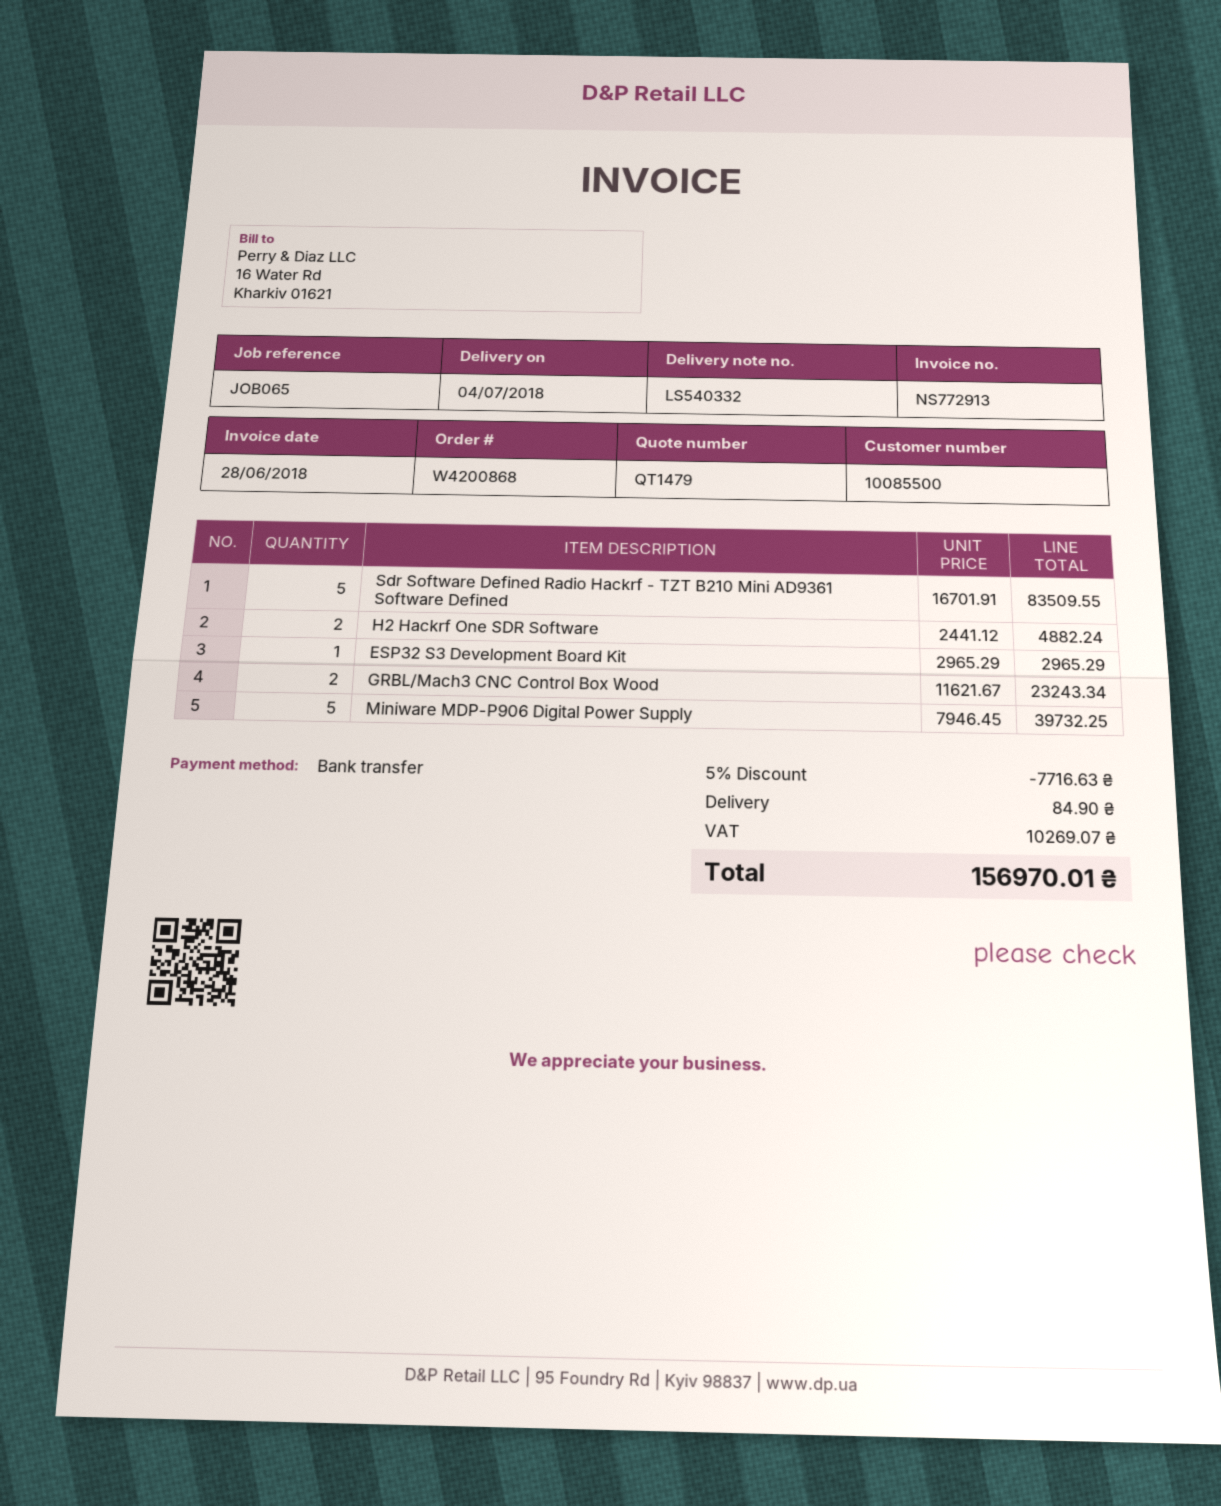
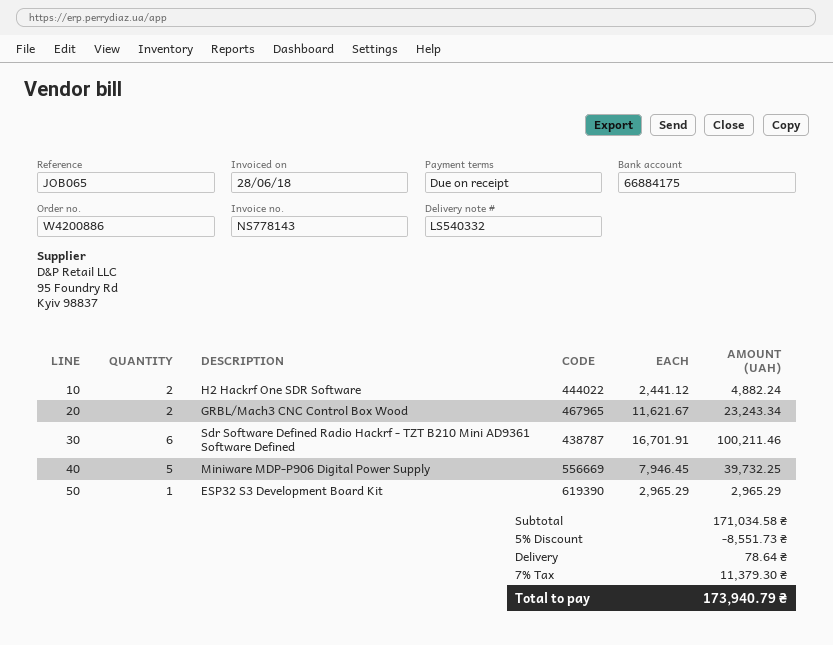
order number: W4200868 -> W4200886
invoice number: NS772913 -> NS778143
Sdr Software Defined Radio Hackrf - TZT B210 Mini AD9361 Software Defined: 5 x 16701.91 = 83509.55 -> 6 x 16701.91 = 100211.46
discount: 5% = 7716.63 -> 5% = 8551.73
shipping: 84.90 -> 78.64
tax: 10269.07 -> 11379.30
total: 156970.01 -> 173940.79

